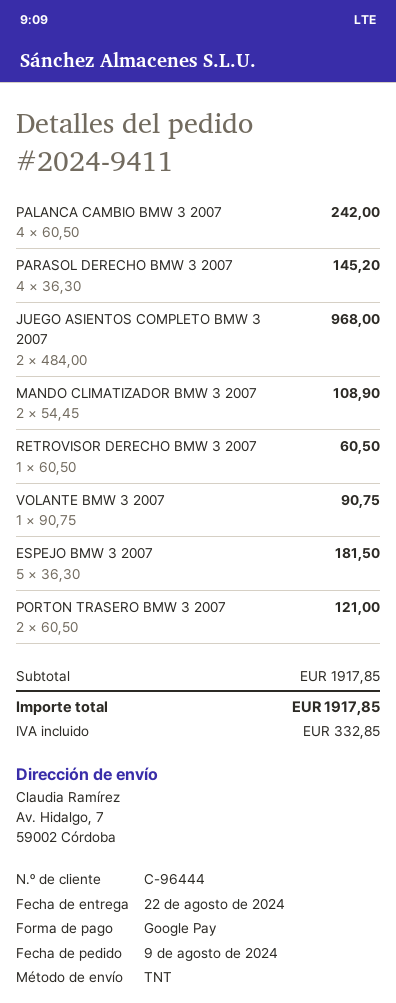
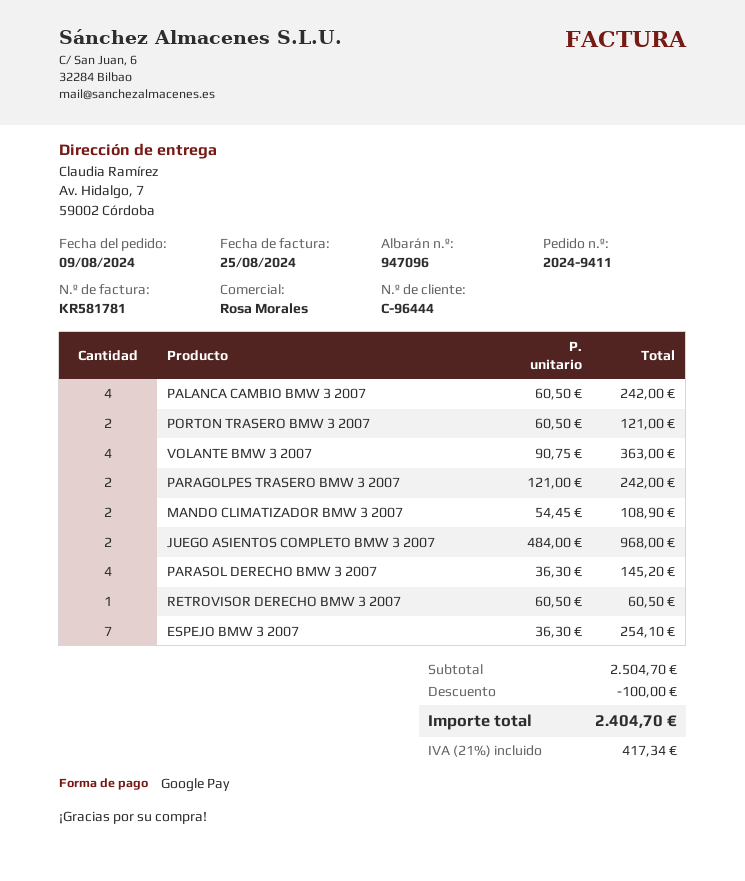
VOLANTE BMW 3 2007: 1 x 90.75 = 90.75 -> 4 x 90.75 = 363.00
ESPEJO BMW 3 2007: 5 x 36.30 = 181.50 -> 7 x 36.30 = 254.10
PARAGOLPES TRASERO BMW 3 2007: none -> 2 x 121.00 = 242.00
subtotal: 1917.85 -> 2504.70
discount: none -> 100.00
tax: 332.85 -> 417.34
total: 1917.85 -> 2404.70

